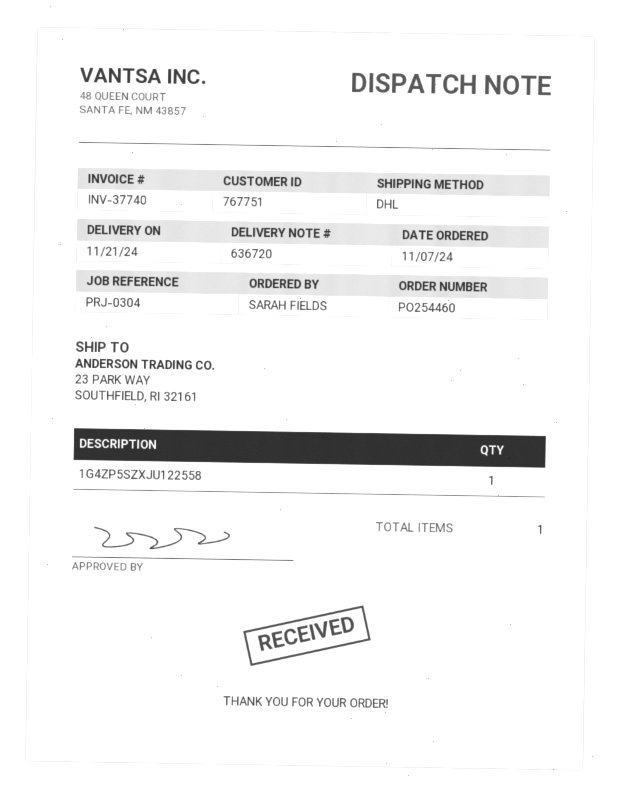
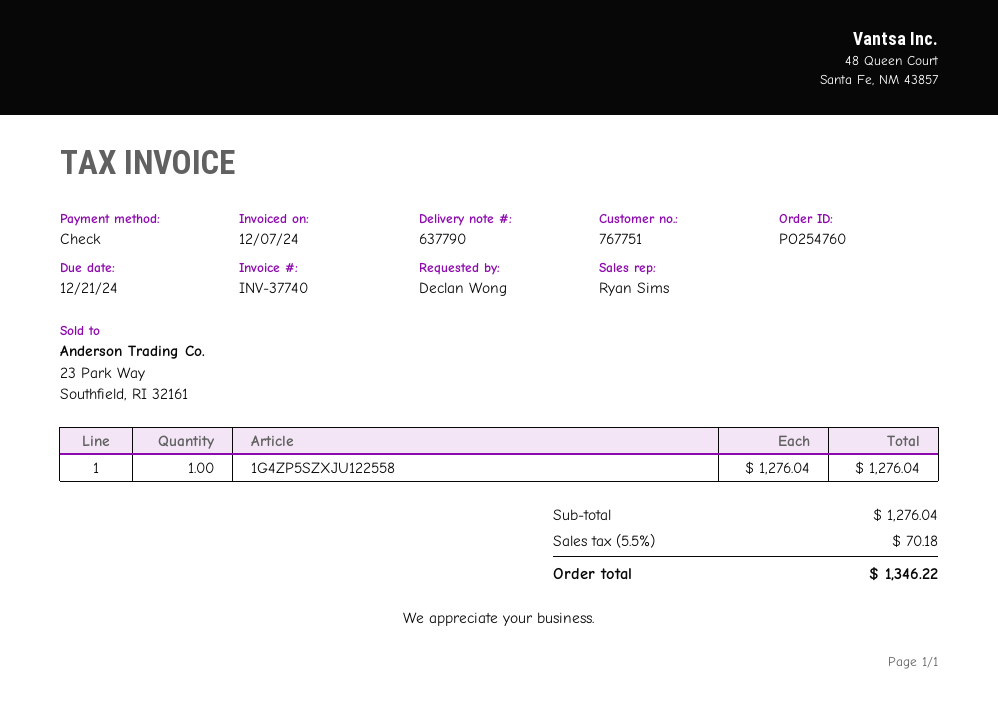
order number: PO254460 -> PO254760
delivery note number: 636720 -> 637790
ordered by: SARAH FIELDS -> Declan Wong

